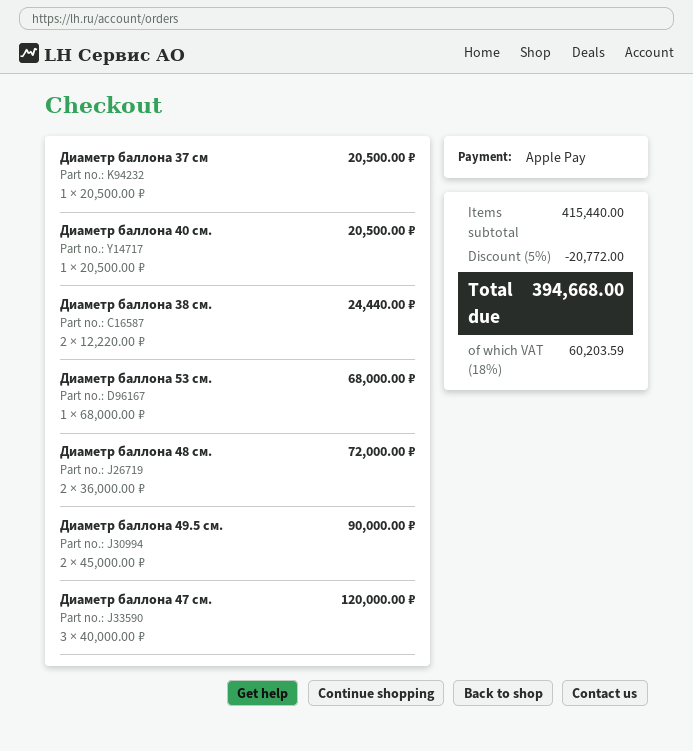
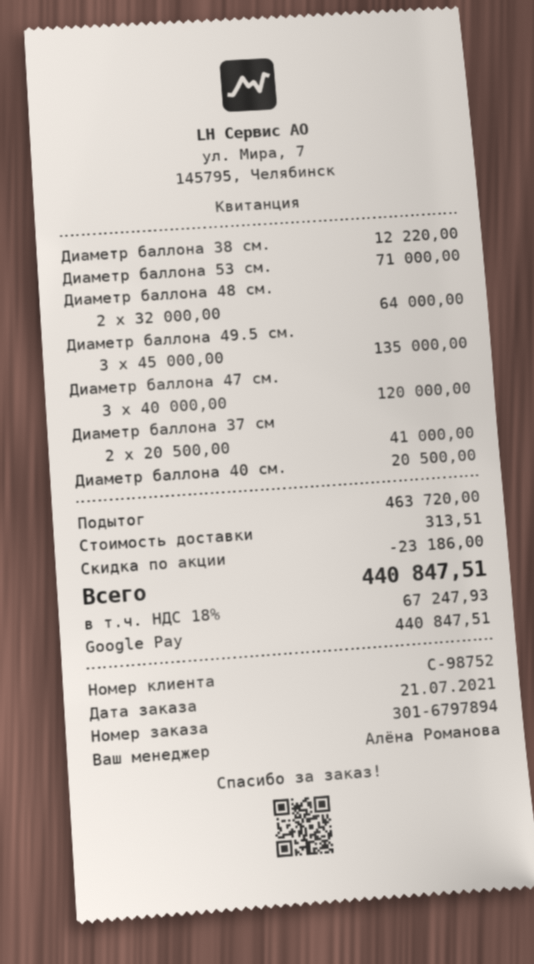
payment method: Apple Pay -> Google Pay
Диаметр баллона 37 см: 1 x 20500.00 = 20500.00 -> 2 x 20500.00 = 41000.00
Диаметр баллона 38 см.: 2 x 12220.00 = 24440.00 -> 1 x 12220.00 = 12220.00
Диаметр баллона 53 см.: 1 x 68000.00 = 68000.00 -> 1 x 71000.00 = 71000.00
Диаметр баллона 48 см.: 2 x 36000.00 = 72000.00 -> 2 x 32000.00 = 64000.00
Диаметр баллона 49.5 см.: 2 x 45000.00 = 90000.00 -> 3 x 45000.00 = 135000.00
subtotal: 415440.00 -> 463720.00
discount: 20772.00 -> 23186.00
shipping: none -> 313.51
tax: 18% = 60203.59 -> 18% = 67247.93
total: 394668.00 -> 440847.51

